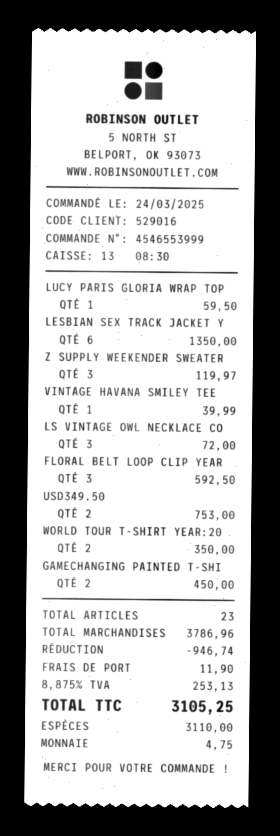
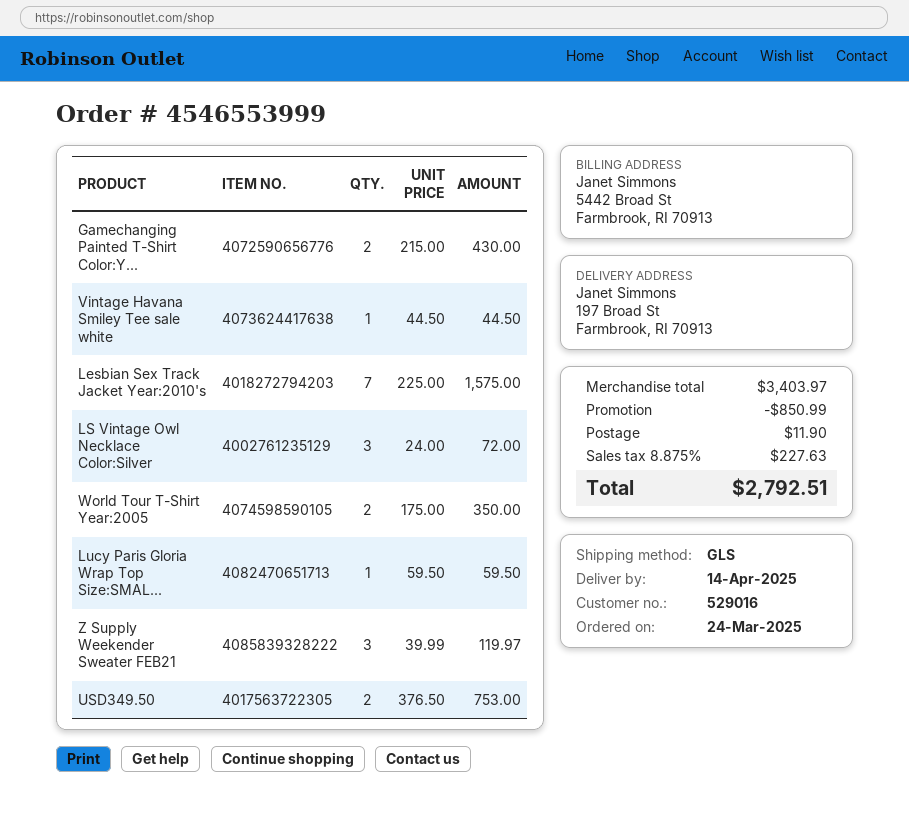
LESBIAN SEX TRACK JACKET Y: 6 for 1350.00 -> 7 for 1575.00
VINTAGE HAVANA SMILEY TEE: 1 for 39.99 -> 1 for 44.50
FLORAL BELT LOOP CLIP YEAR: 3 for 592.50 -> none
GAMECHANGING PAINTED T-SHI: 2 for 450.00 -> 2 for 430.00
subtotal: 3786.96 -> 3403.97
discount: 946.74 -> 850.99
tax: 8.875% = 253.13 -> 8.875% = 227.63
total: 3105.25 -> 2792.51

